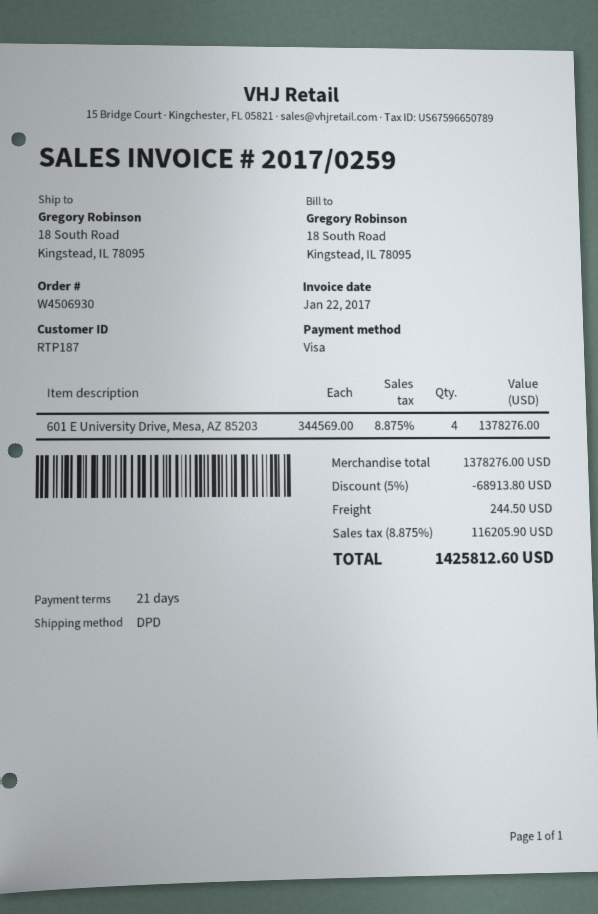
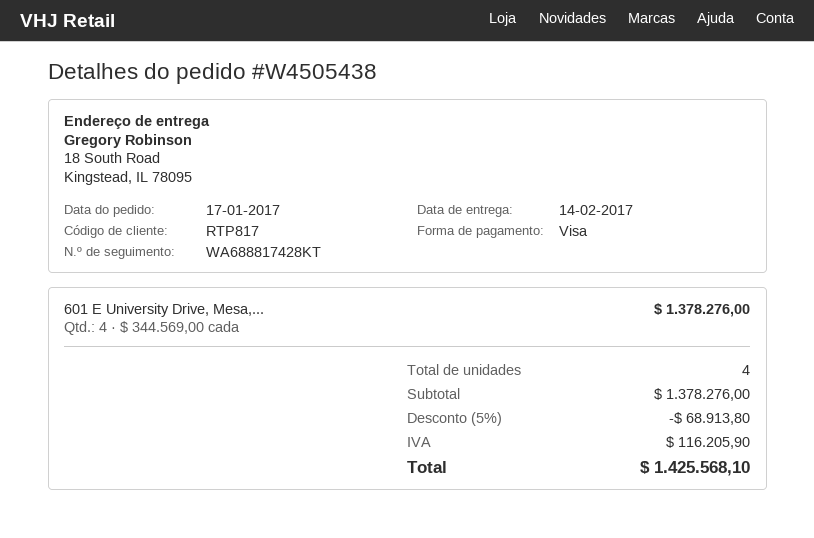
order number: W4506930 -> W4505438
customer number: RTP187 -> RTP817
shipping: 244.50 -> none
total: 1425812.60 -> 1425568.10

